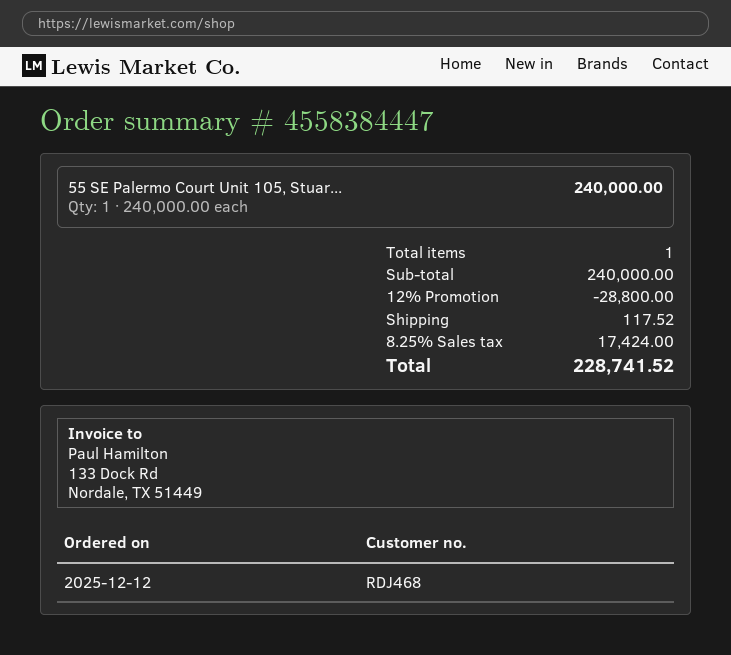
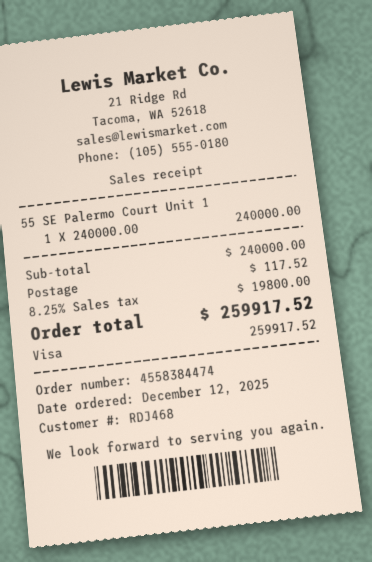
order number: 4558384447 -> 4558384474
discount: 12% = 28800.00 -> none
tax: 8.25% = 17424.00 -> 8.25% = 19800.00
total: 228741.52 -> 259917.52

